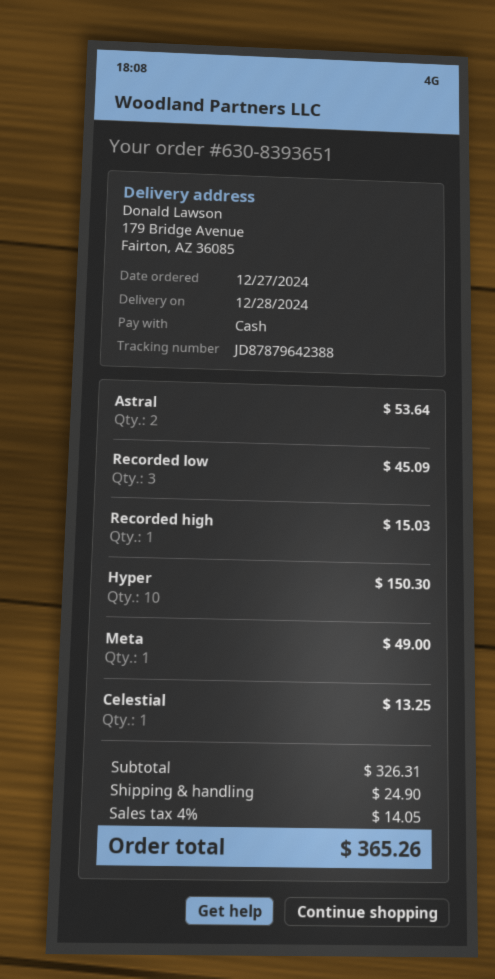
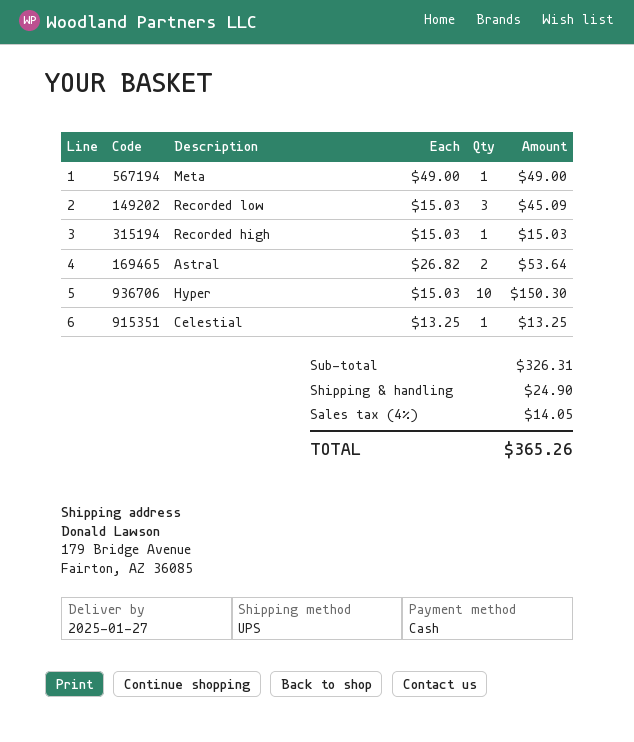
delivery date: 2024-12-28 -> 2025-01-27

